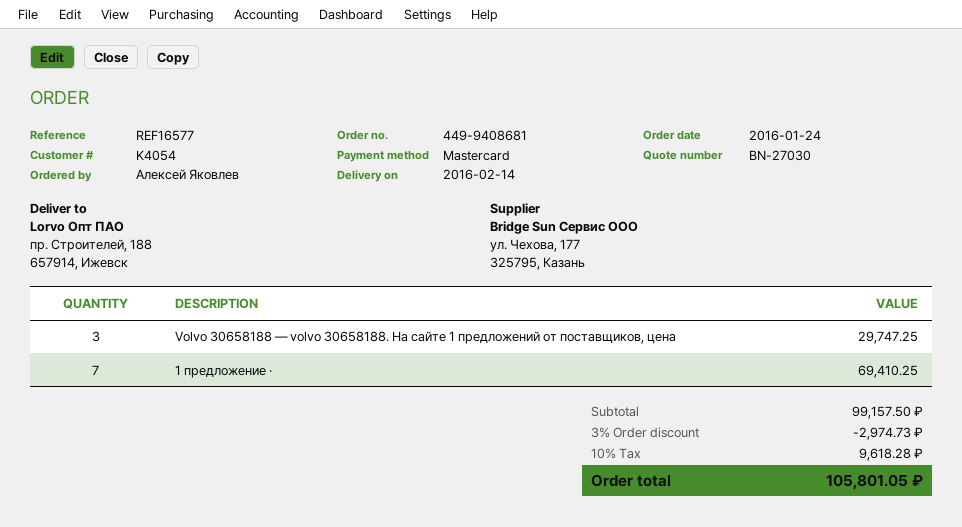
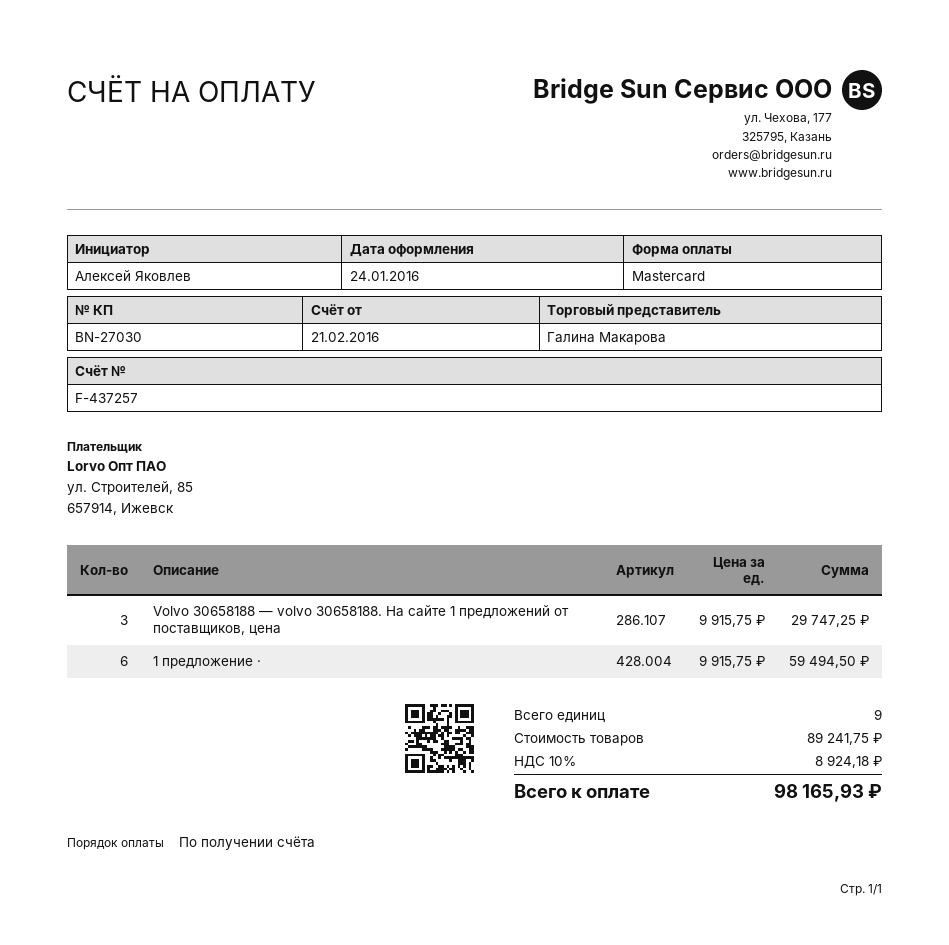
1 предложение ·: 7 for 69410.25 -> 6 for 59494.50
subtotal: 99157.50 -> 89241.75
discount: 3% = 2974.73 -> none
tax: 10% = 9618.28 -> 10% = 8924.18
total: 105801.05 -> 98165.93

